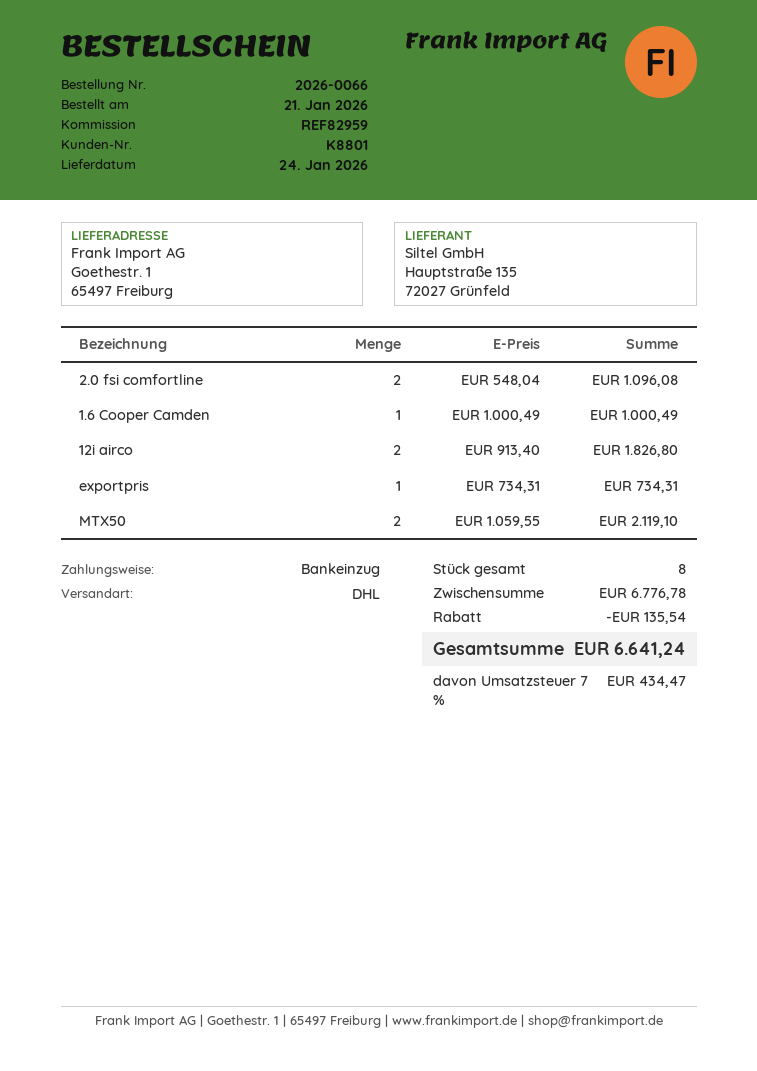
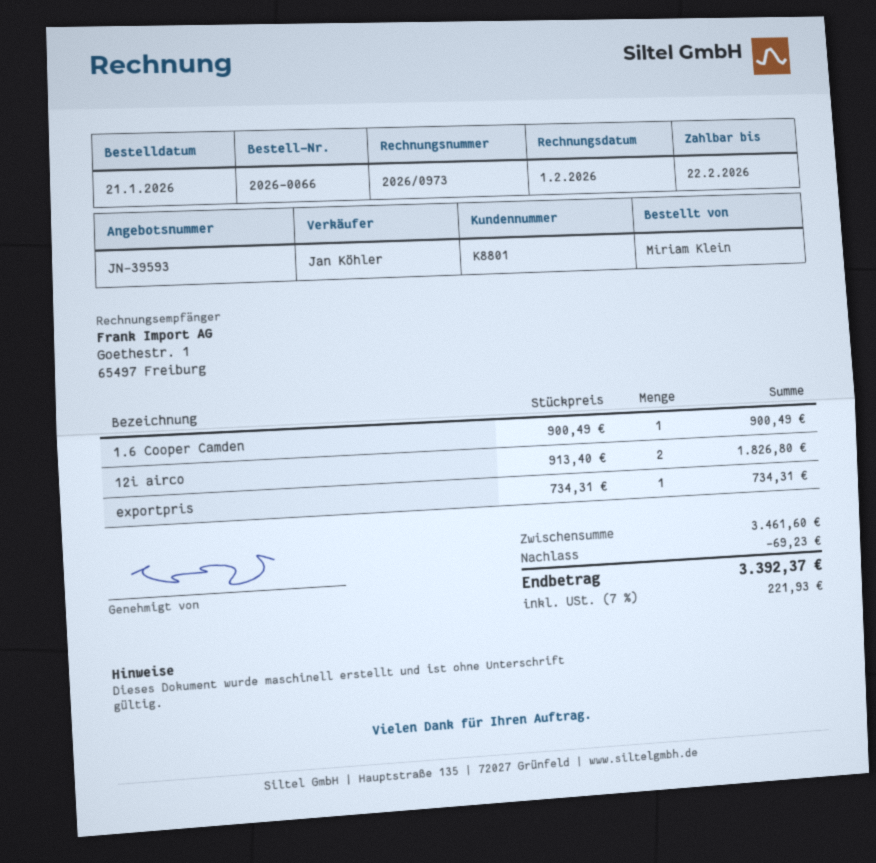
2.0 fsi comfortline: 2 x 548.04 = 1096.08 -> none
1.6 Cooper Camden: 1 x 1000.49 = 1000.49 -> 1 x 900.49 = 900.49
MTX50: 2 x 1059.55 = 2119.10 -> none
subtotal: 6776.78 -> 3461.60
discount: 135.54 -> 69.23
tax: 7% = 434.47 -> 7% = 221.93
total: 6641.24 -> 3392.37

